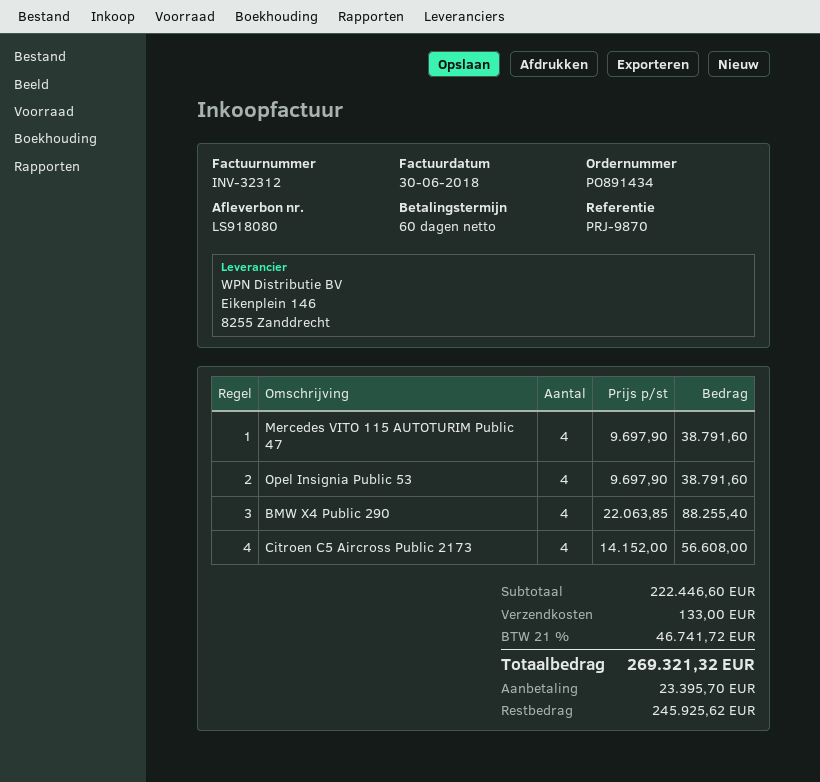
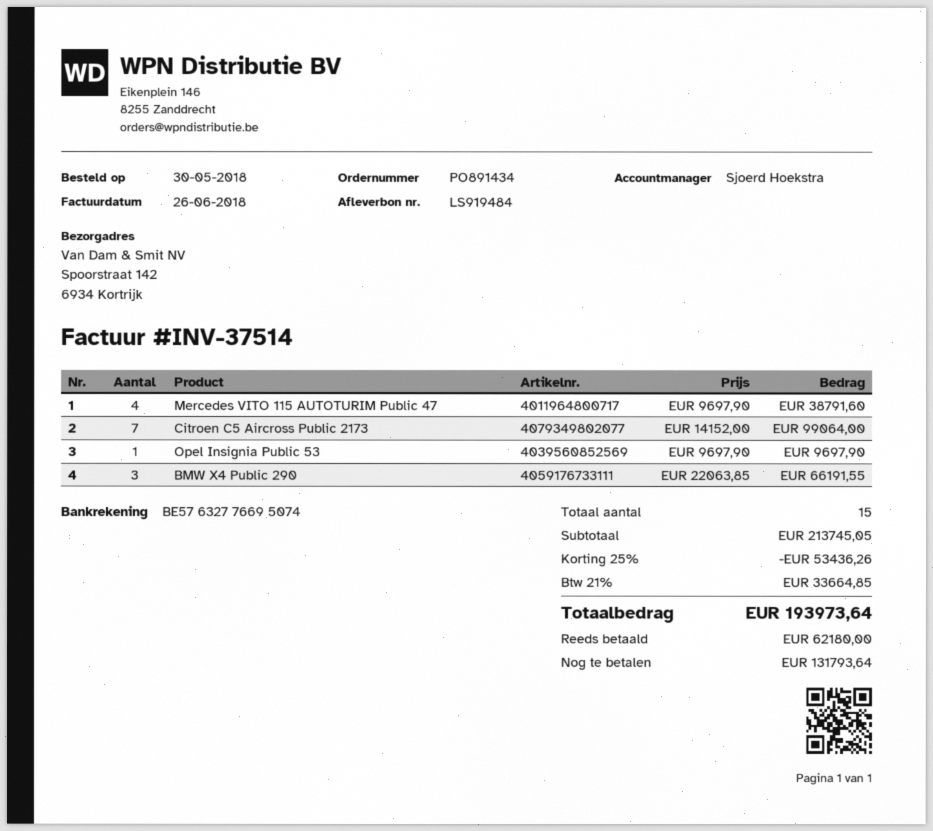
delivery note number: LS918080 -> LS919484
invoice number: INV-32312 -> INV-37514
invoice date: 2018-06-30 -> 2018-06-26
Opel Insignia Public 53: 4 x 9697.90 = 38791.60 -> 1 x 9697.90 = 9697.90
BMW X4 Public 290: 4 x 22063.85 = 88255.40 -> 3 x 22063.85 = 66191.55
Citroen C5 Aircross Public 2173: 4 x 14152.00 = 56608.00 -> 7 x 14152.00 = 99064.00
subtotal: 222446.60 -> 213745.05
discount: none -> 25% = 53436.26
shipping: 133.00 -> none
tax: 21% = 46741.72 -> 21% = 33664.85
total: 269321.32 -> 193973.64
deposit: 23395.70 -> 62180.00
balance: 245925.62 -> 131793.64

